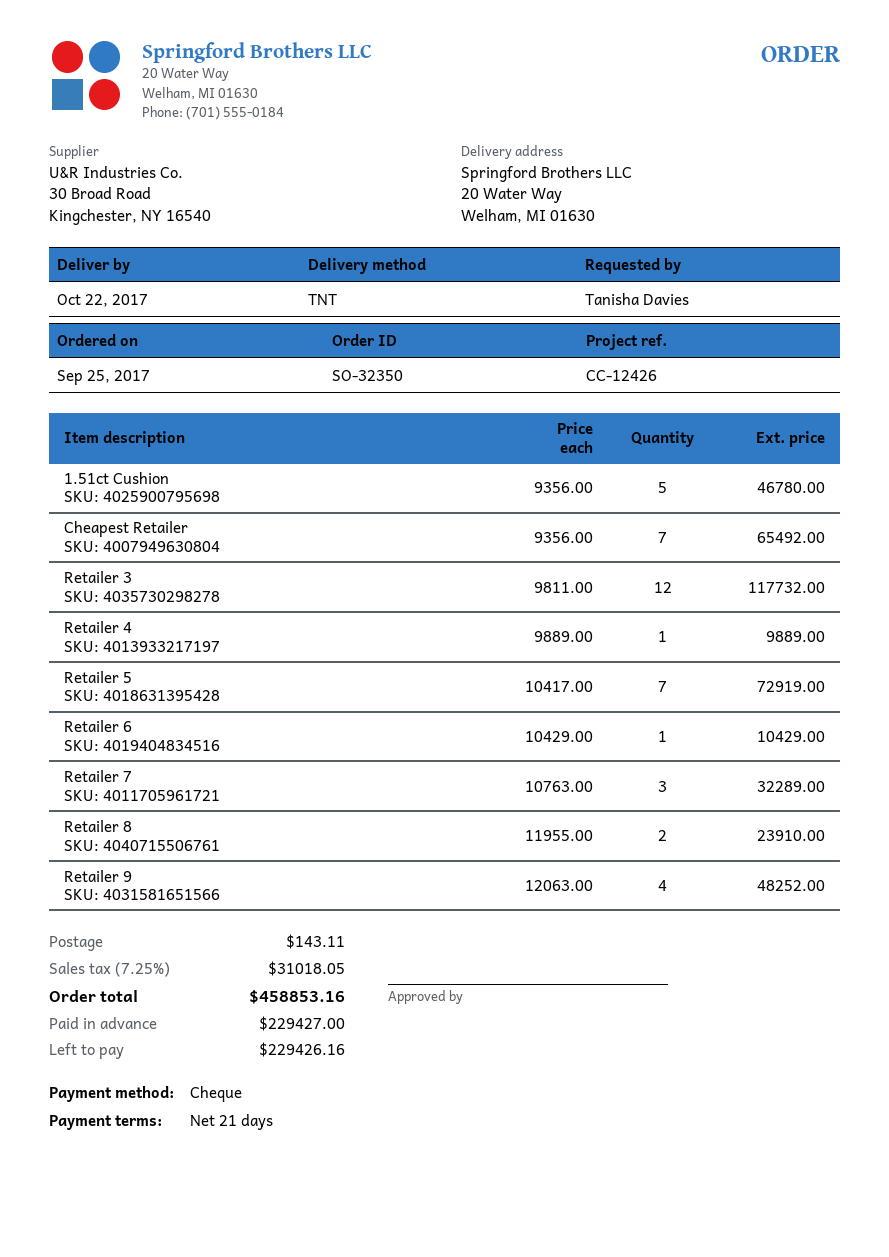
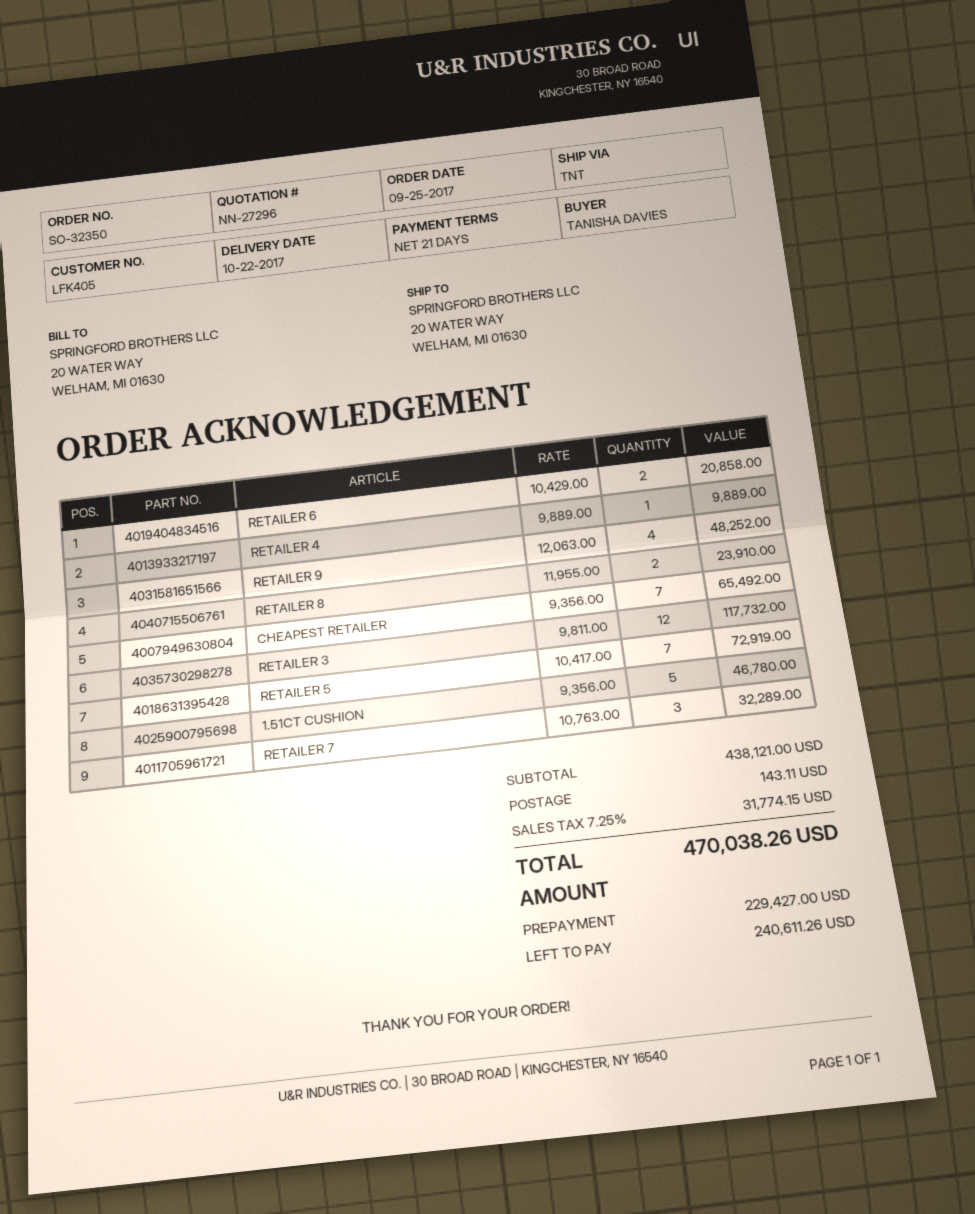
Retailer 6: 1 x 10429.00 = 10429.00 -> 2 x 10429.00 = 20858.00
tax: 7.25% = 31018.05 -> 7.25% = 31774.15
total: 458853.16 -> 470038.26
balance: 229426.16 -> 240611.26

